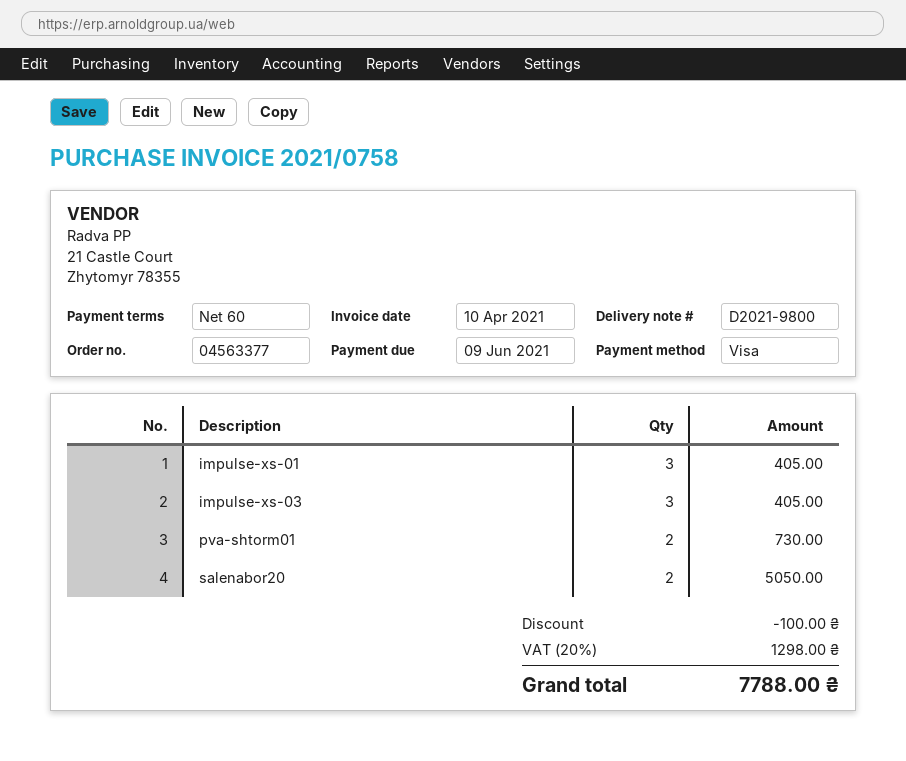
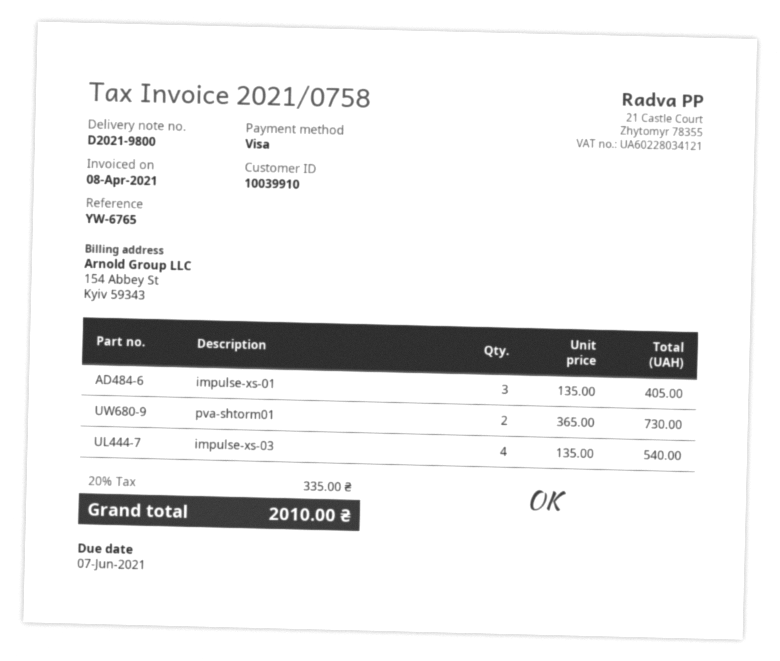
invoice date: 2021-04-10 -> 2021-04-08
due date: 2021-06-09 -> 2021-06-07
impulse-xs-03: 3 for 405.00 -> 4 for 540.00
salenabor20: 2 for 5050.00 -> none
discount: 100.00 -> none
tax: 20% = 1298.00 -> 20% = 335.00
total: 7788.00 -> 2010.00

